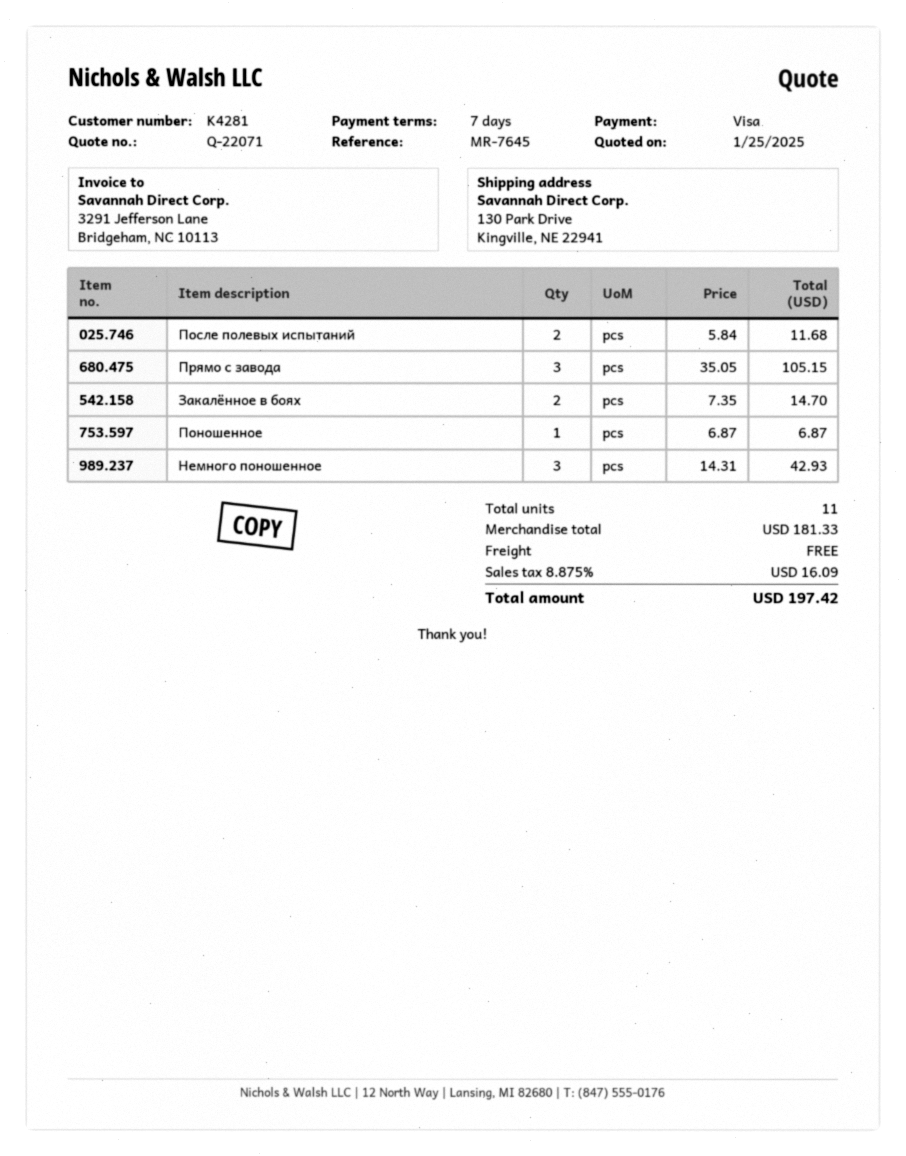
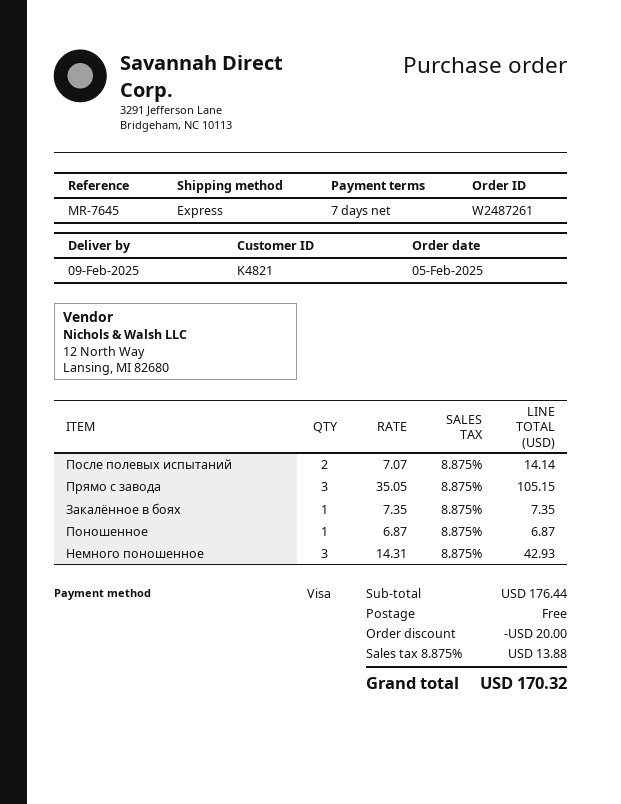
customer number: K4281 -> K4821
После полевых испытаний: 2 x 5.84 = 11.68 -> 2 x 7.07 = 14.14
Закалённое в боях: 2 x 7.35 = 14.70 -> 1 x 7.35 = 7.35
subtotal: 181.33 -> 176.44
discount: none -> 20.00
tax: 8.875% = 16.09 -> 8.875% = 13.88
total: 197.42 -> 170.32

